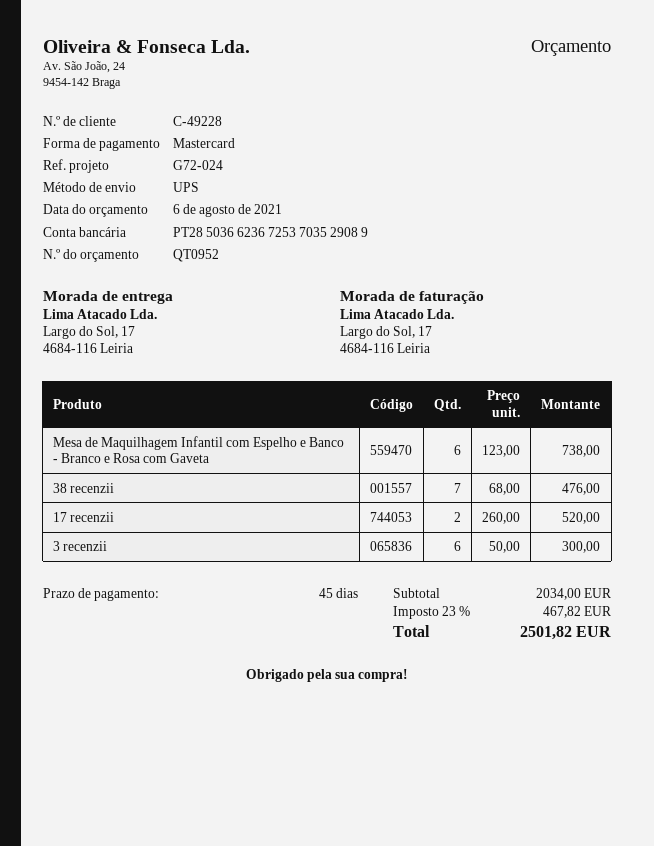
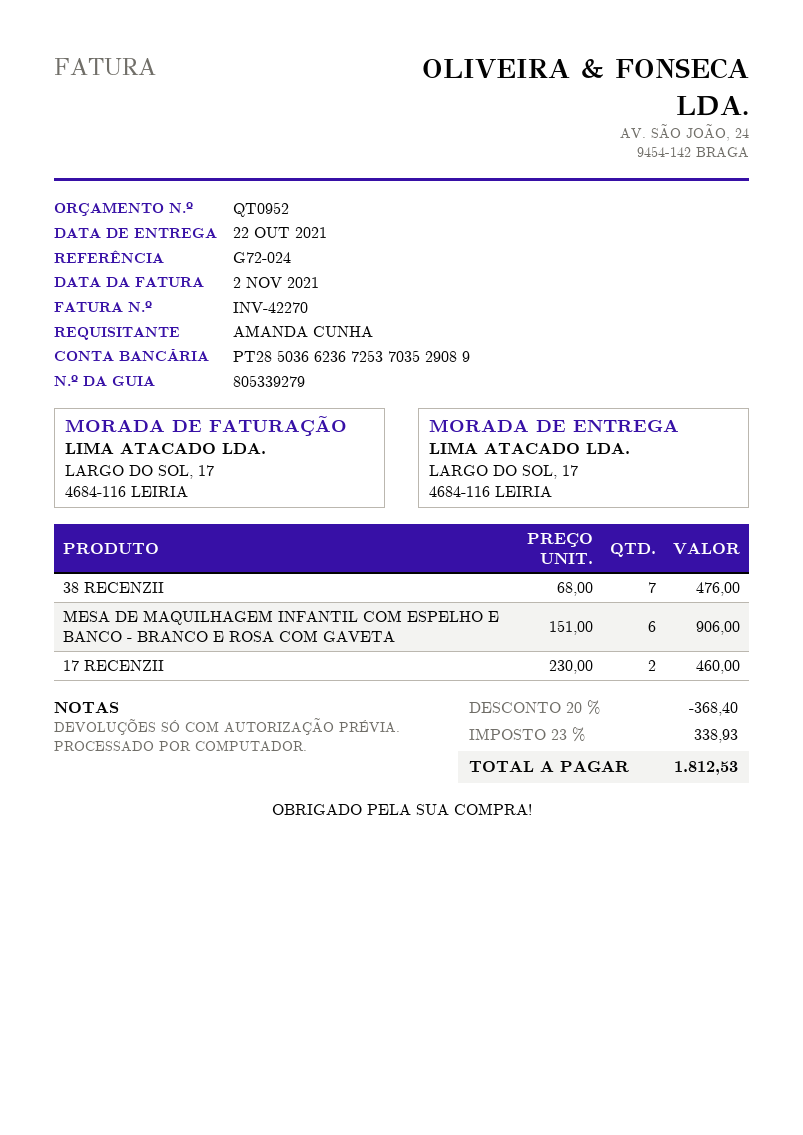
Mesa de Maquilhagem Infantil com Espelho e Banco - Branco e Rosa com Gaveta: 6 x 123.00 = 738.00 -> 6 x 151.00 = 906.00
17 recenzii: 2 x 260.00 = 520.00 -> 2 x 230.00 = 460.00
3 recenzii: 6 x 50.00 = 300.00 -> none
discount: none -> 20% = 368.40
tax: 23% = 467.82 -> 23% = 338.93
total: 2501.82 -> 1812.53

